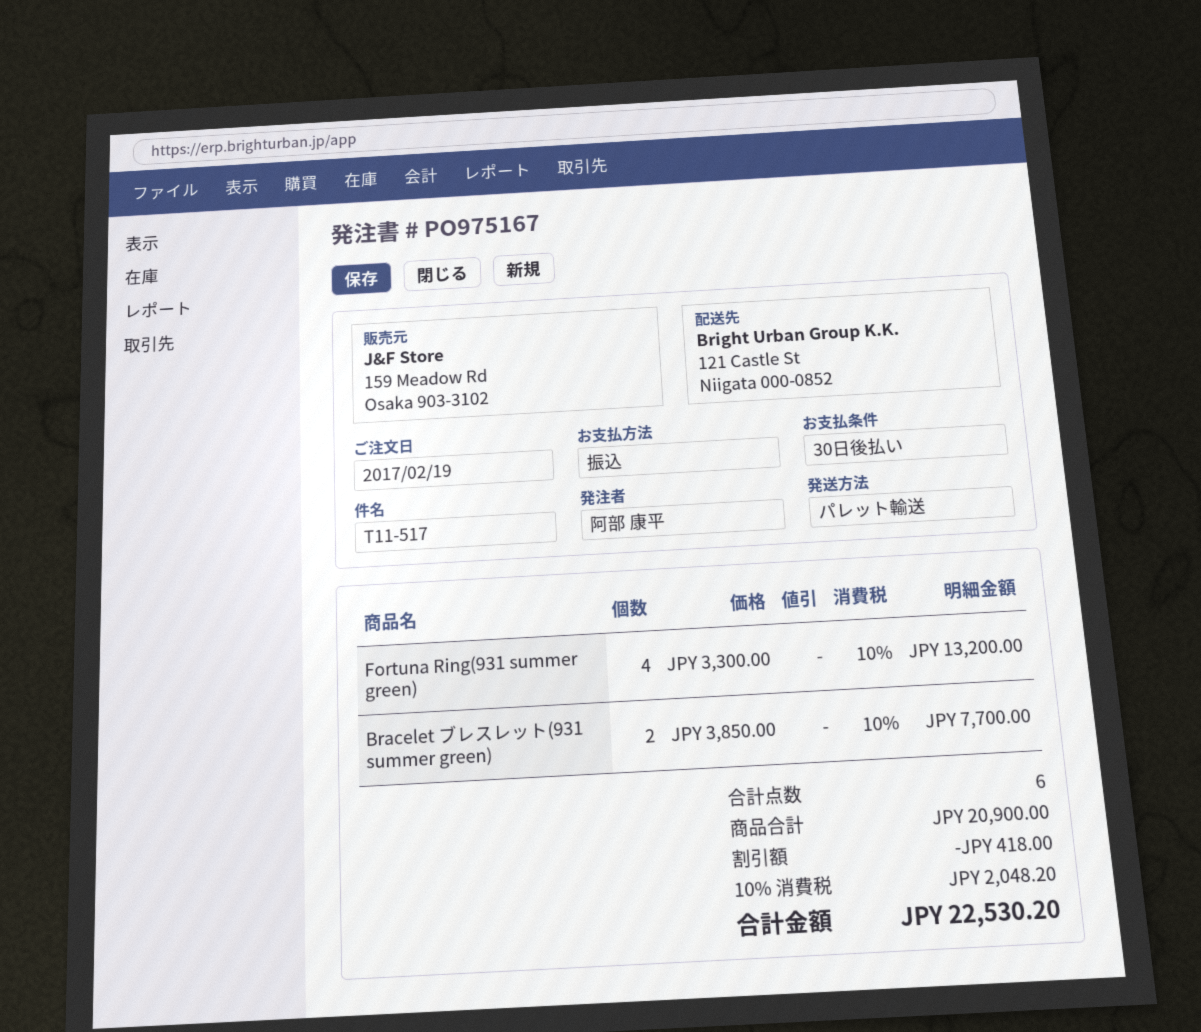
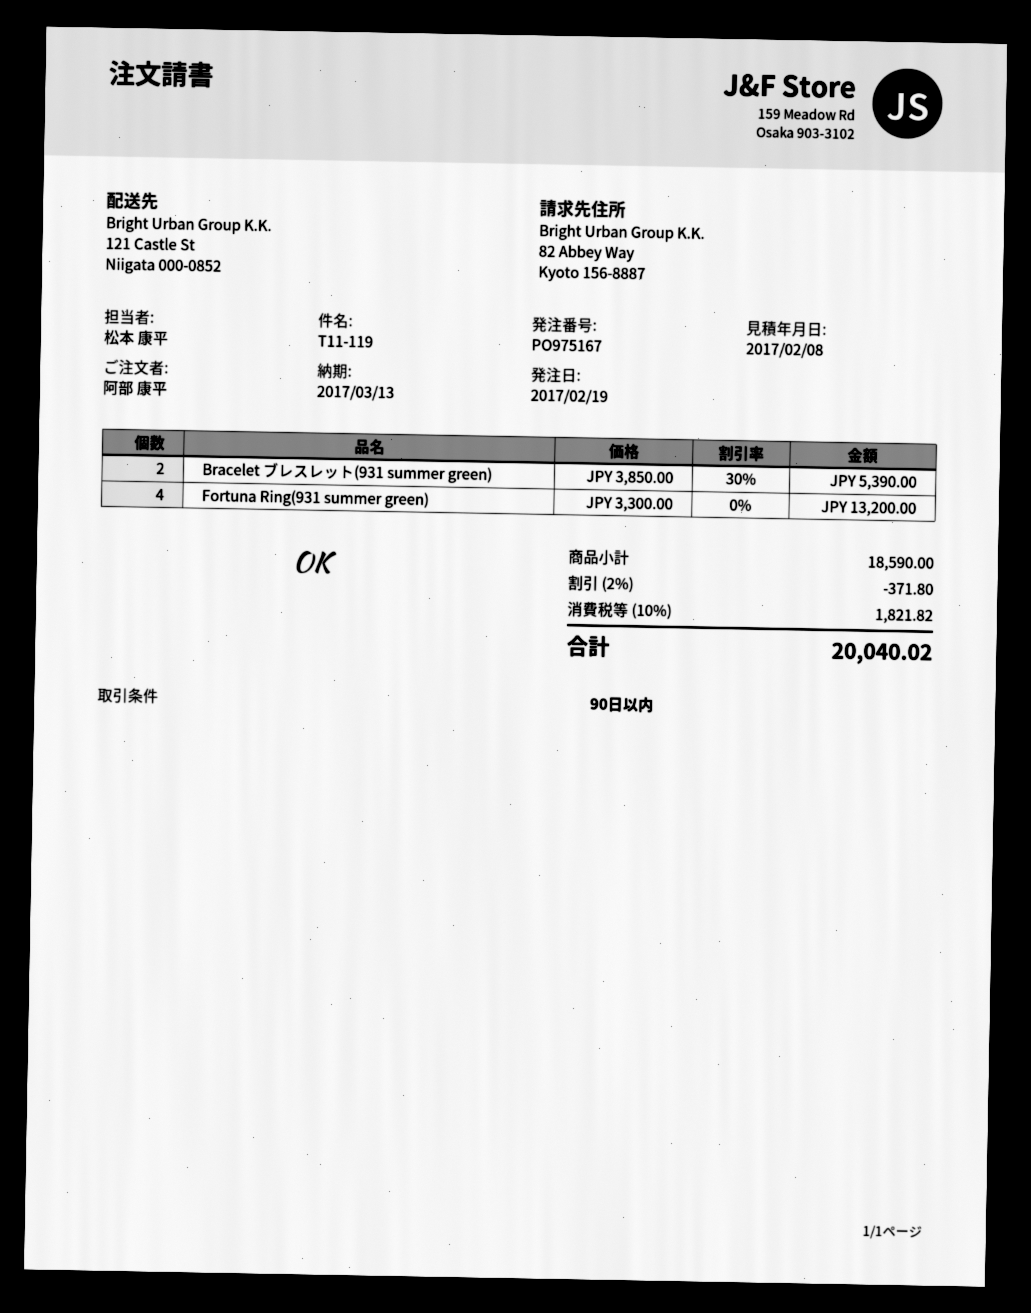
payment terms: 30 days -> 90 days
reference: T11-517 -> T11-119
Bracelet ブレスレット(931 summer green): 2 x 3850.00 = 7700.00 -> 2 x 3850.00 - 30% = 5390.00
subtotal: 20900.00 -> 18590.00
discount: 418.00 -> 371.80
tax: 10% = 2048.20 -> 10% = 1821.82
total: 22530.20 -> 20040.02

